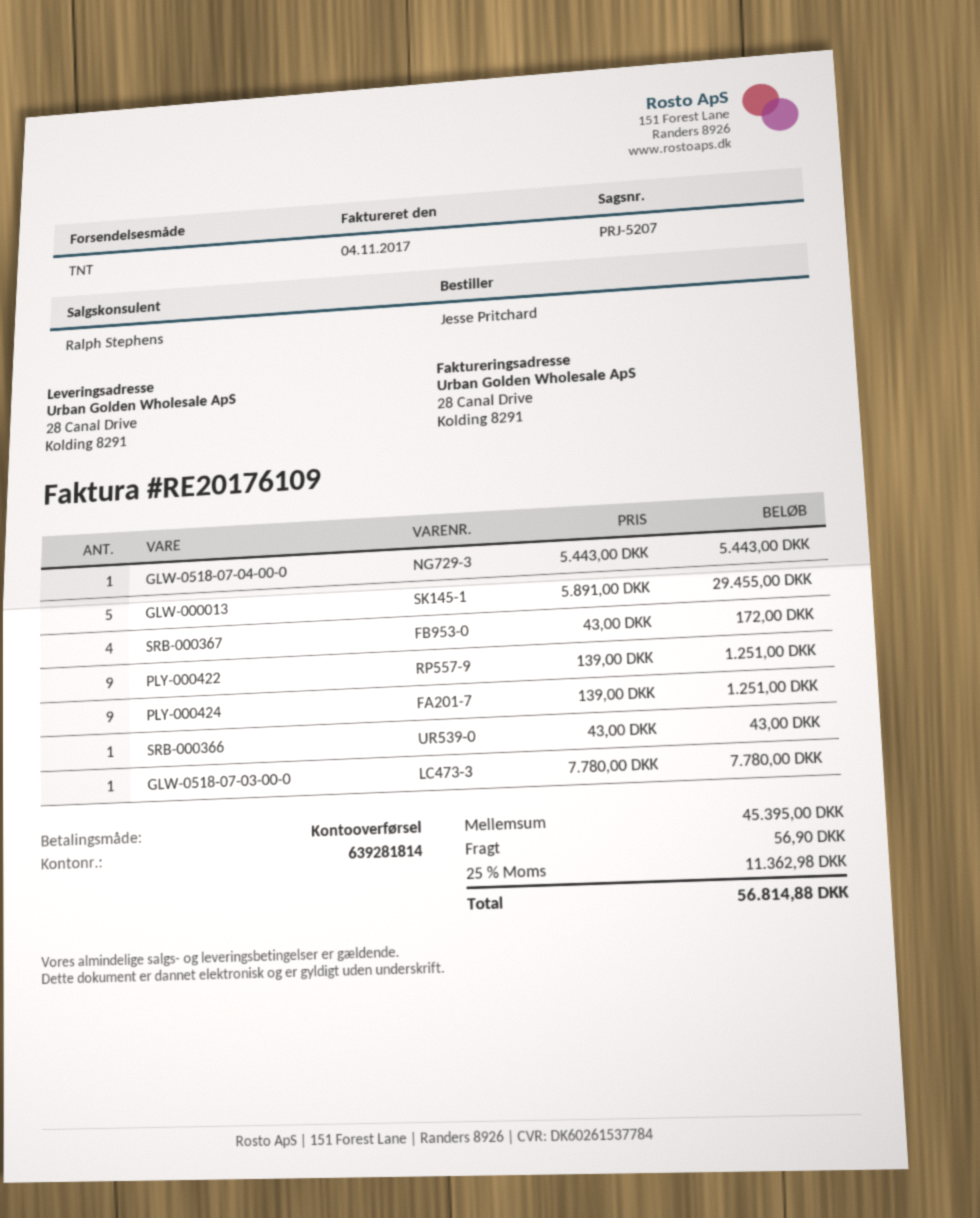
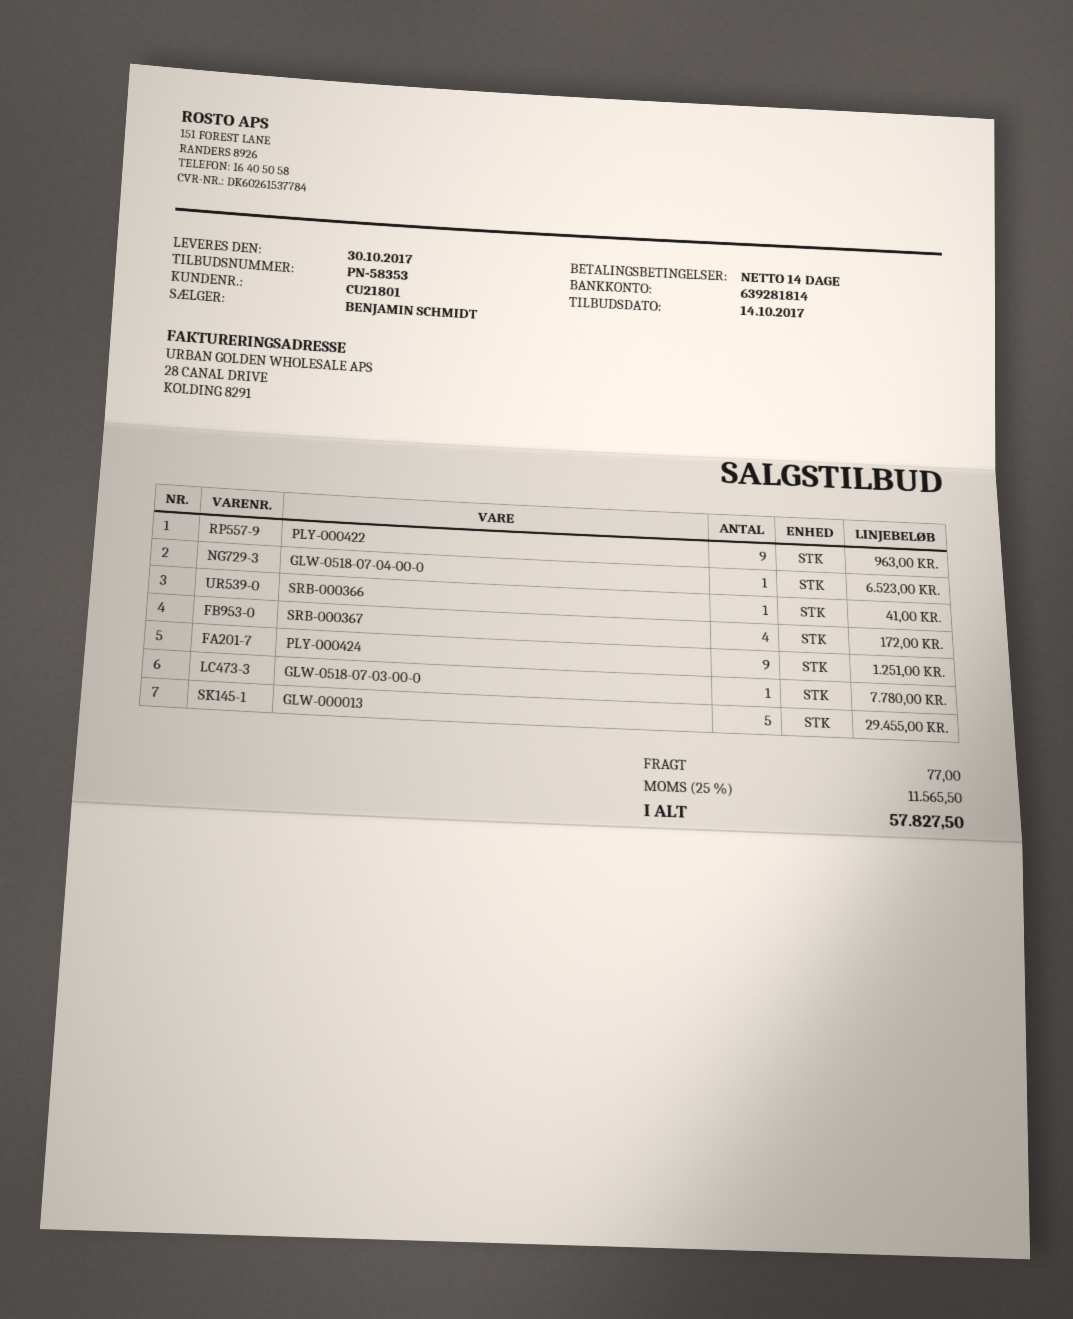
sales rep: Ralph Stephens -> BENJAMIN SCHMIDT
GLW-0518-07-04-00-0: 1 for 5443.00 -> 1 for 6523.00
PLY-000422: 9 for 1251.00 -> 9 for 963.00
SRB-000366: 1 for 43.00 -> 1 for 41.00
shipping: 56.90 -> 77.00
tax: 25% = 11362.98 -> 25% = 11565.50
total: 56814.88 -> 57827.50

